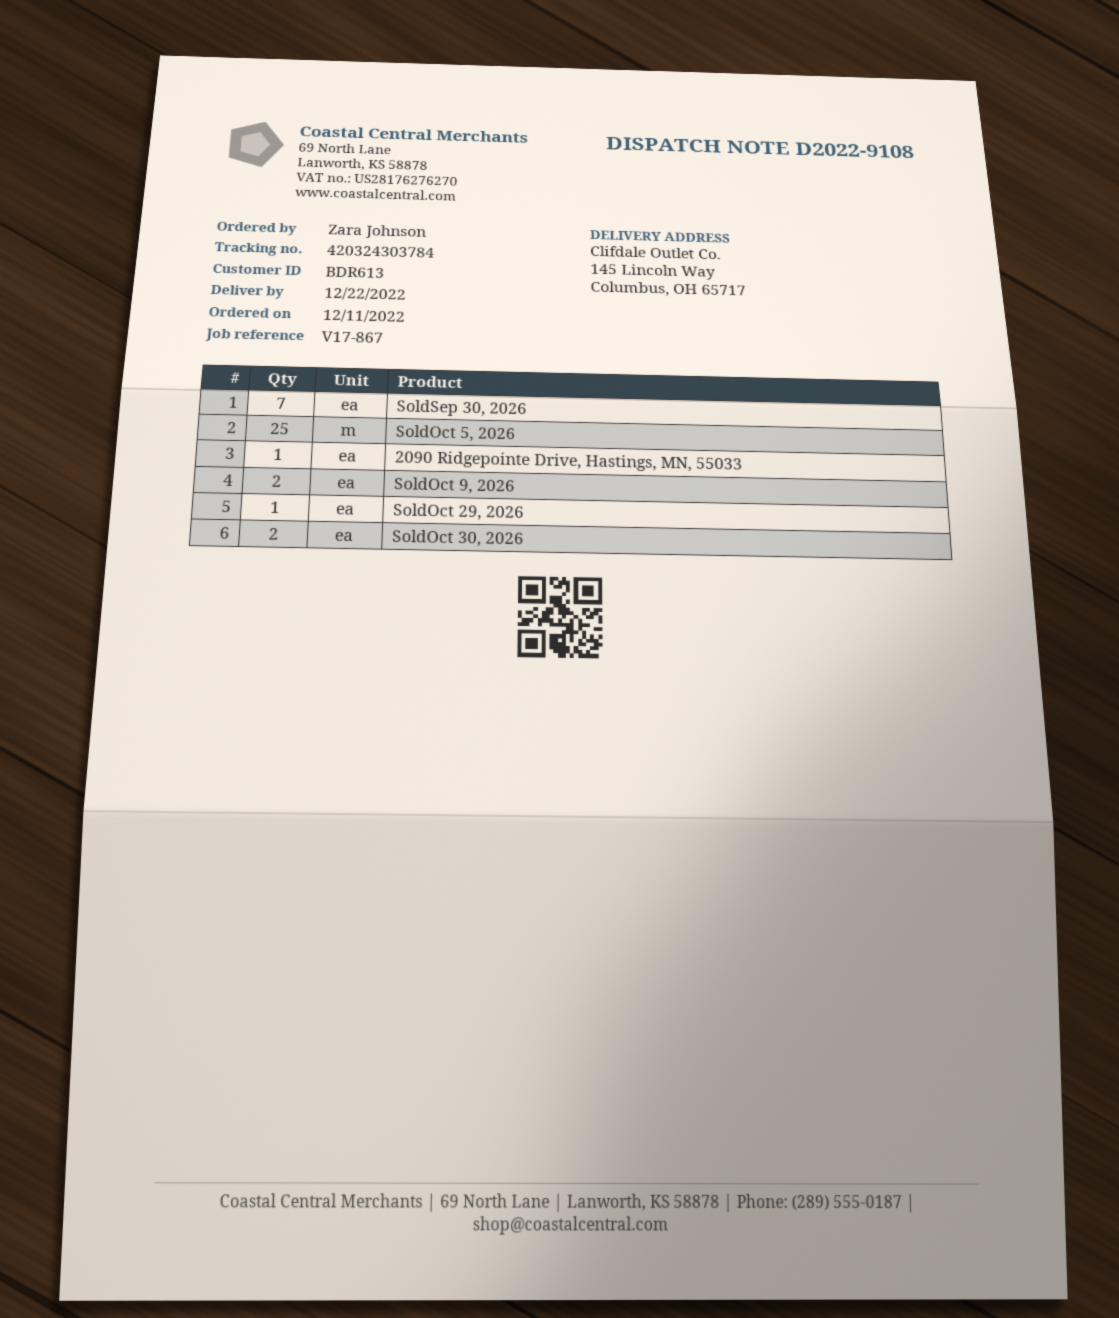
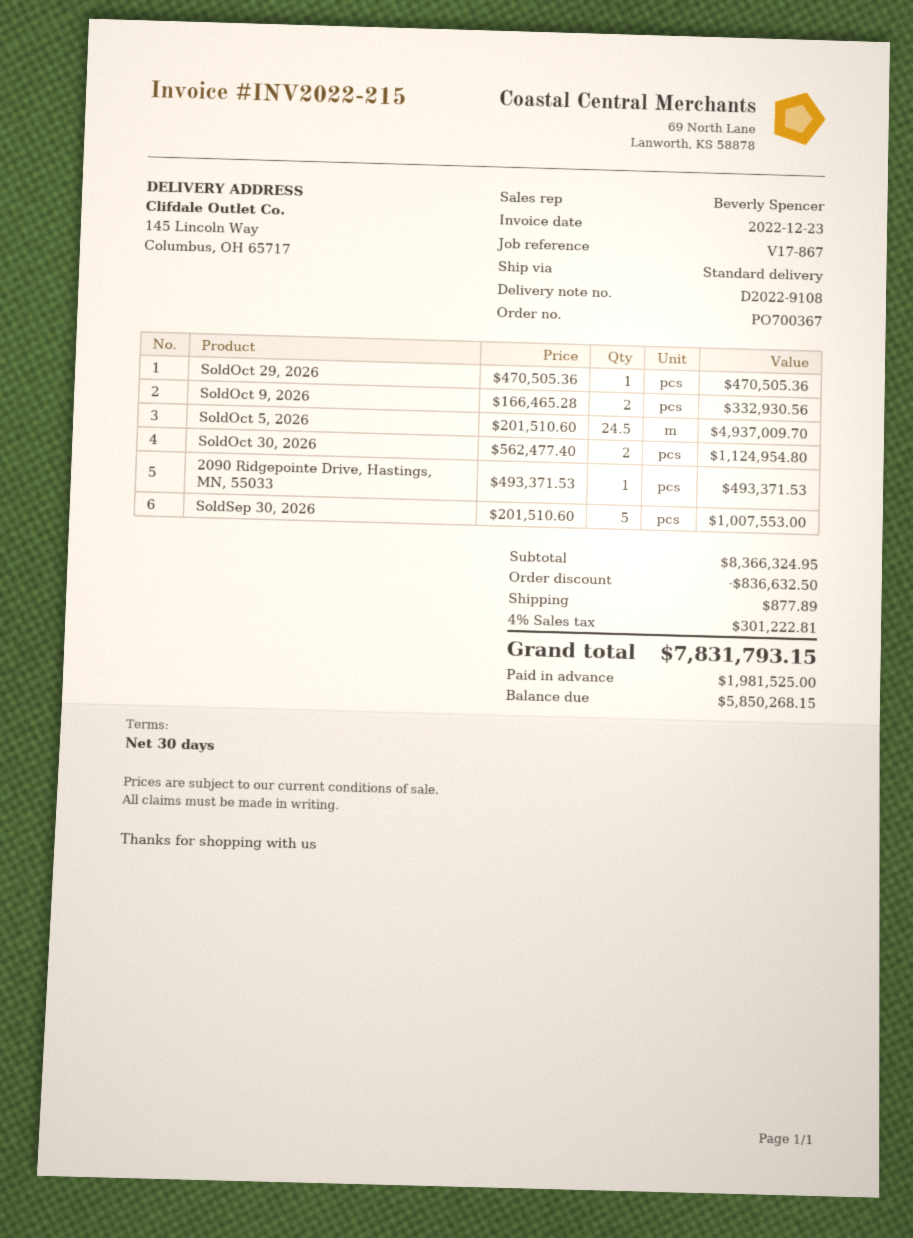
SoldSep 30, 2026: 7 -> 5
SoldOct 5, 2026: 25 -> 24.5

